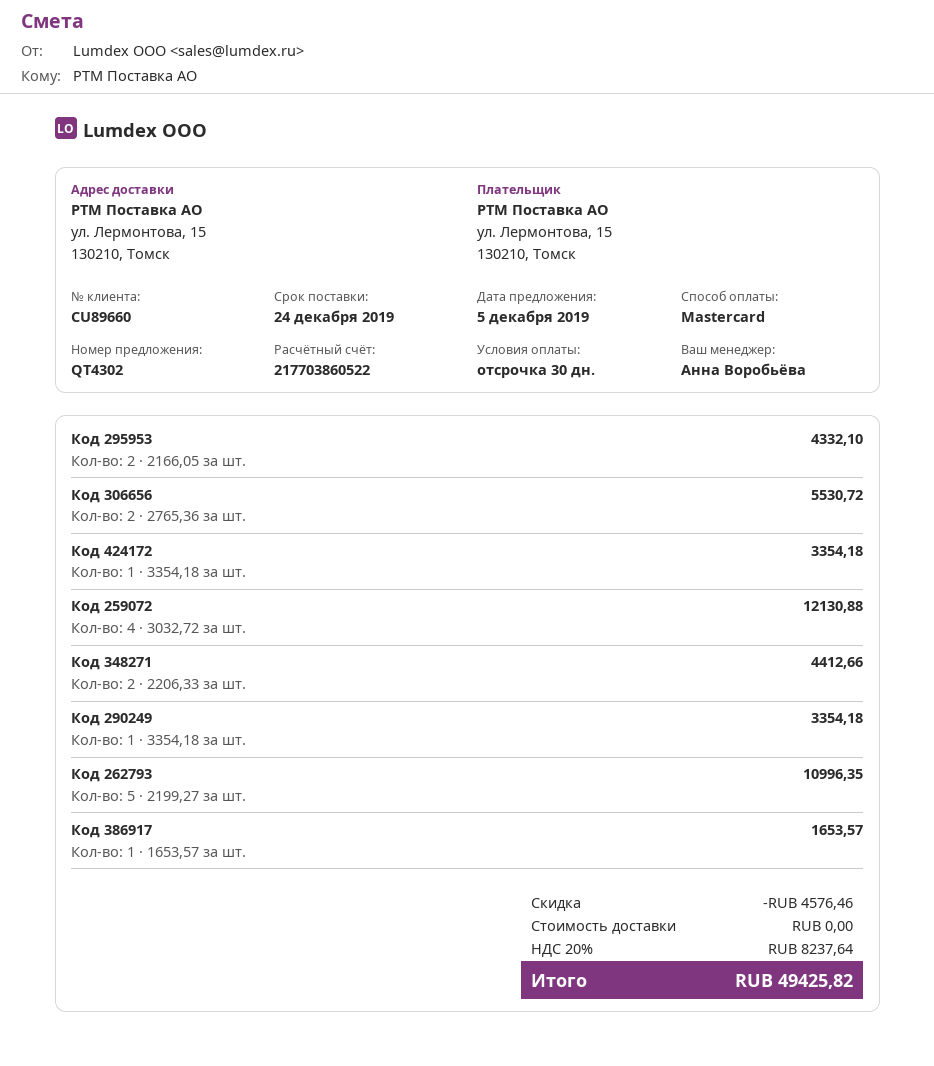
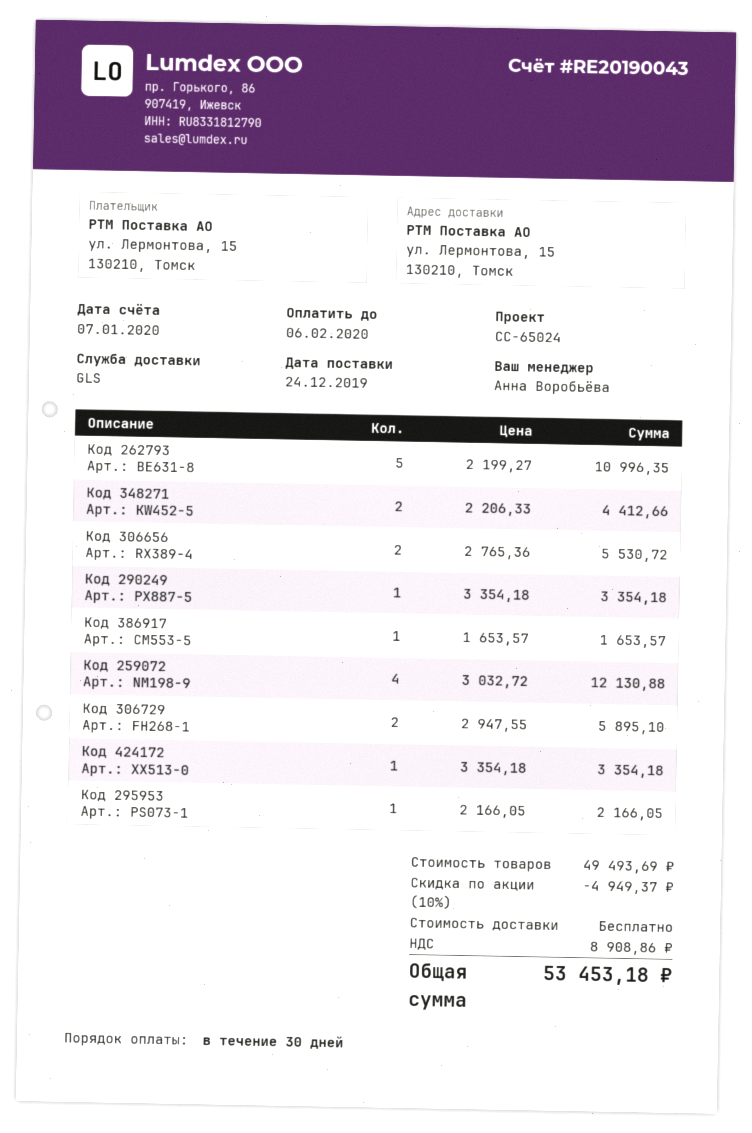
Код 295953: 2 x 2166.05 = 4332.10 -> 1 x 2166.05 = 2166.05
Код 306729: none -> 2 x 2947.55 = 5895.10
discount: 4576.46 -> 4949.37
tax: 8237.64 -> 8908.86
total: 49425.82 -> 53453.18

